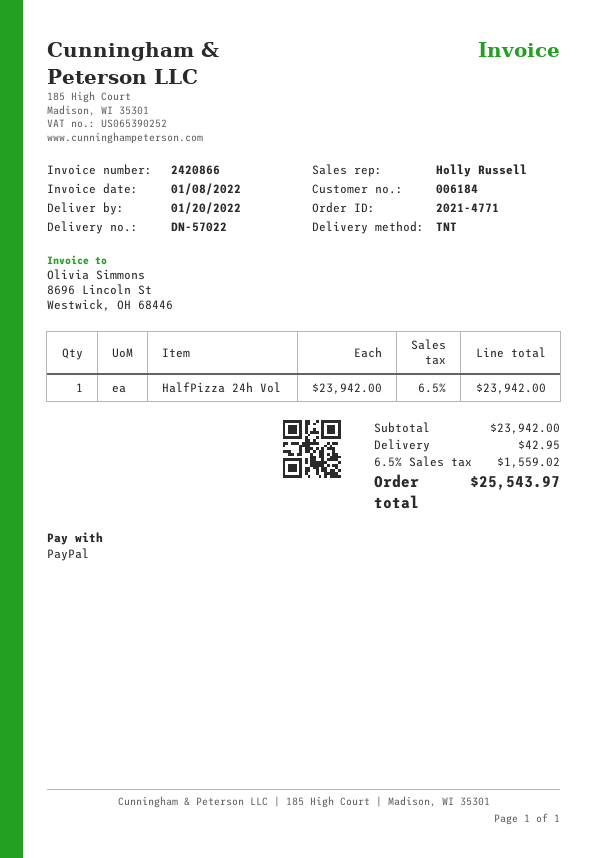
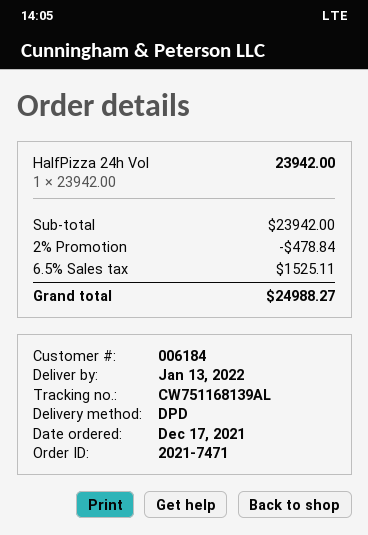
order number: 2021-4771 -> 2021-7471
delivery date: 2022-01-20 -> 2022-01-13
shipping method: TNT -> DPD
discount: none -> 2% = 478.84
shipping: 42.95 -> none
tax: 6.5% = 1559.02 -> 6.5% = 1525.11
total: 25543.97 -> 24988.27

